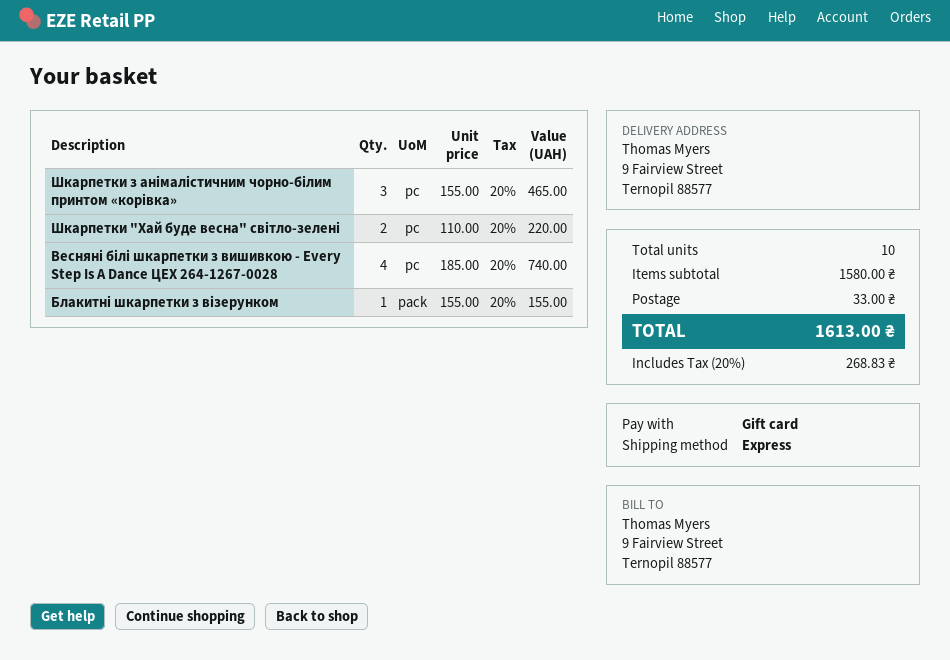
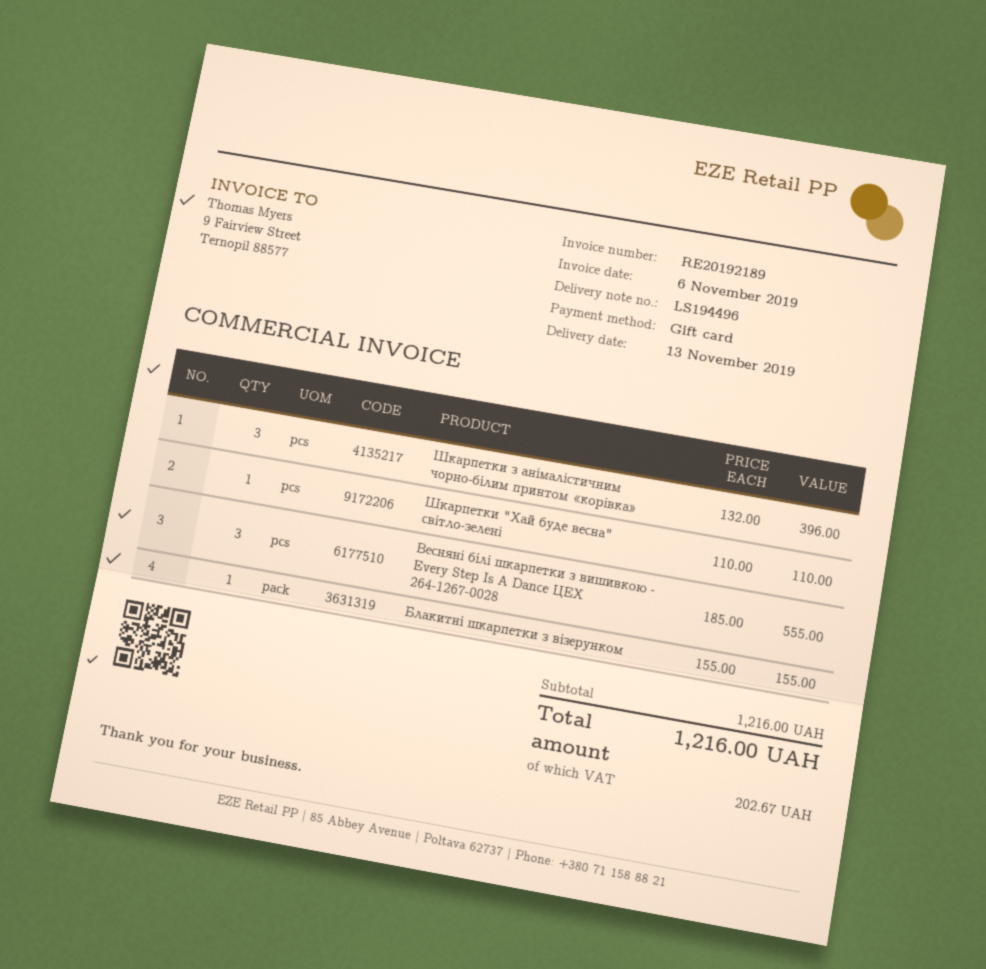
Шкарпетки з анімалістичним чорно-білим принтом «корівка»: 3 x 155.00 = 465.00 -> 3 x 132.00 = 396.00
Шкарпетки "Хай буде весна" світло-зелені: 2 x 110.00 = 220.00 -> 1 x 110.00 = 110.00
Весняні білі шкарпетки з вишивкою - Every Step Is A Dance ЦЕХ 264-1267-0028: 4 x 185.00 = 740.00 -> 3 x 185.00 = 555.00
subtotal: 1580.00 -> 1216.00
shipping: 33.00 -> none
tax: 268.83 -> 202.67
total: 1613.00 -> 1216.00

